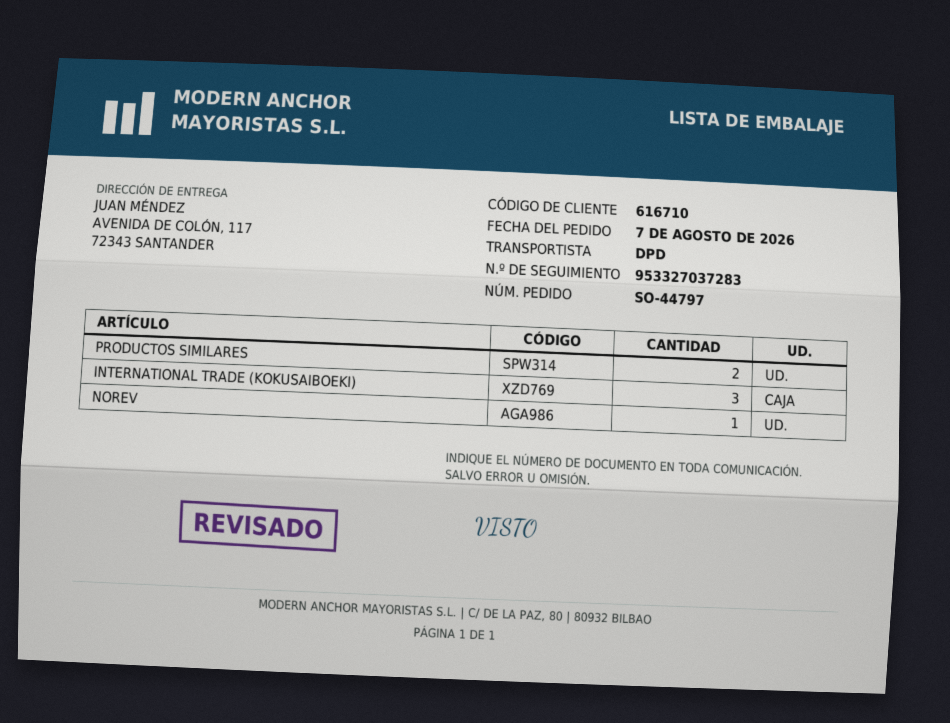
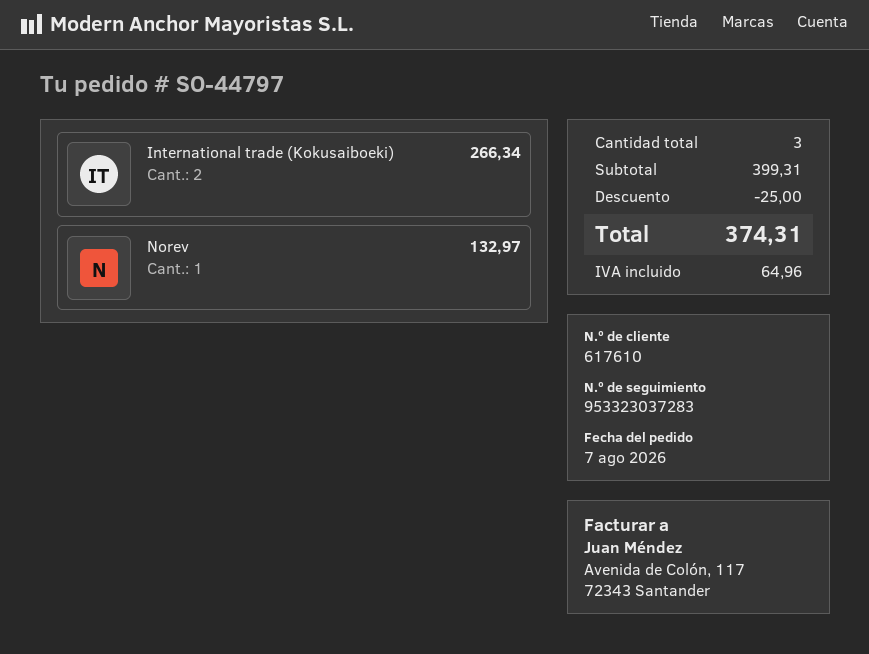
customer number: 616710 -> 617610
tracking number: 953327037283 -> 953323037283
PRODUCTOS SIMILARES: 2 -> none
INTERNATIONAL TRADE (KOKUSAIBOEKI): 3 -> 2

